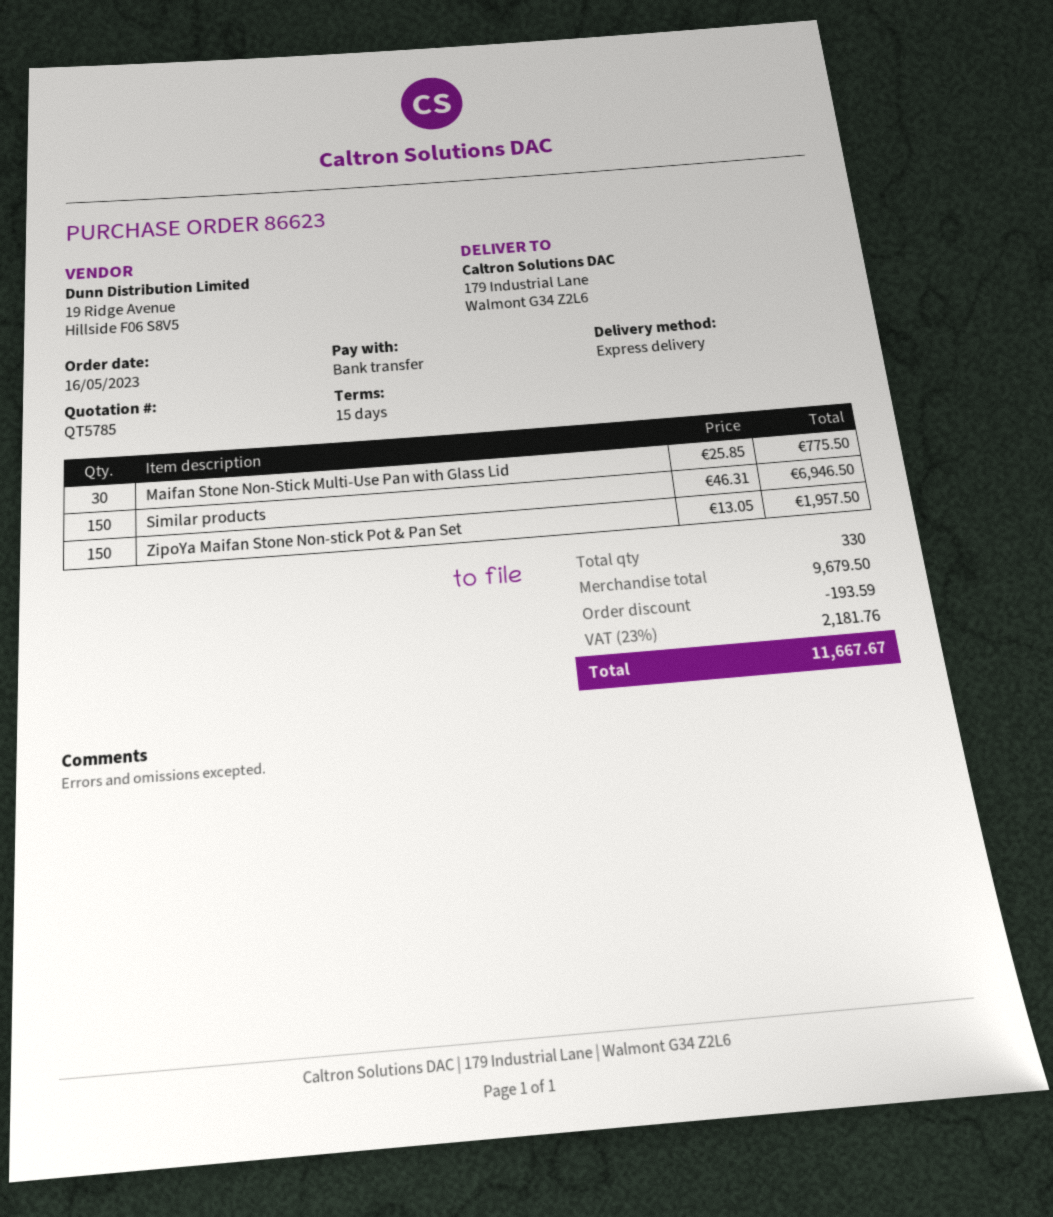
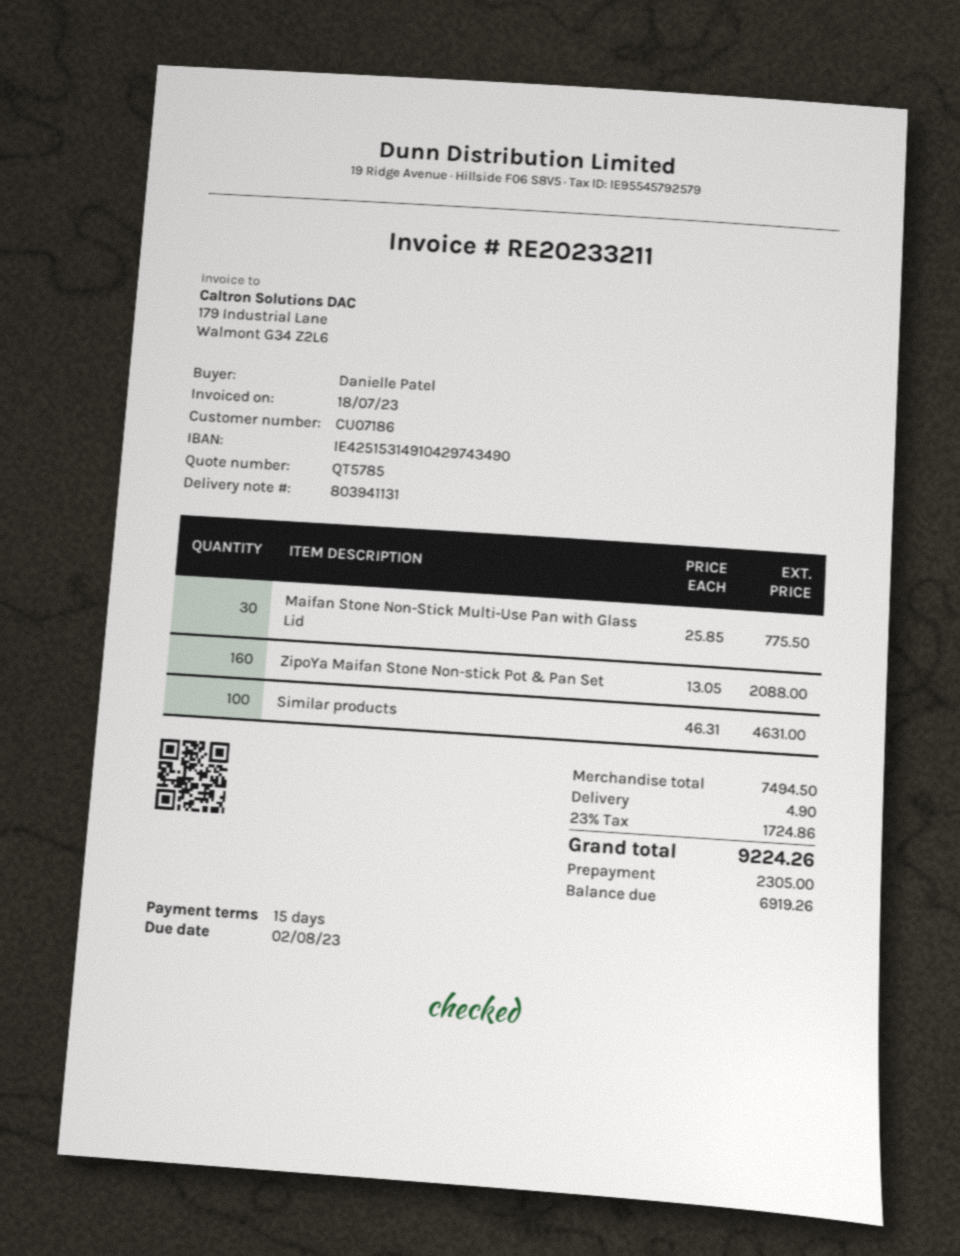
Similar products: 150 x 46.31 = 6946.50 -> 100 x 46.31 = 4631.00
ZipoYa Maifan Stone Non-stick Pot & Pan Set: 150 x 13.05 = 1957.50 -> 160 x 13.05 = 2088.00
subtotal: 9679.50 -> 7494.50
discount: 193.59 -> none
shipping: none -> 4.90
tax: 23% = 2181.76 -> 23% = 1724.86
total: 11667.67 -> 9224.26

